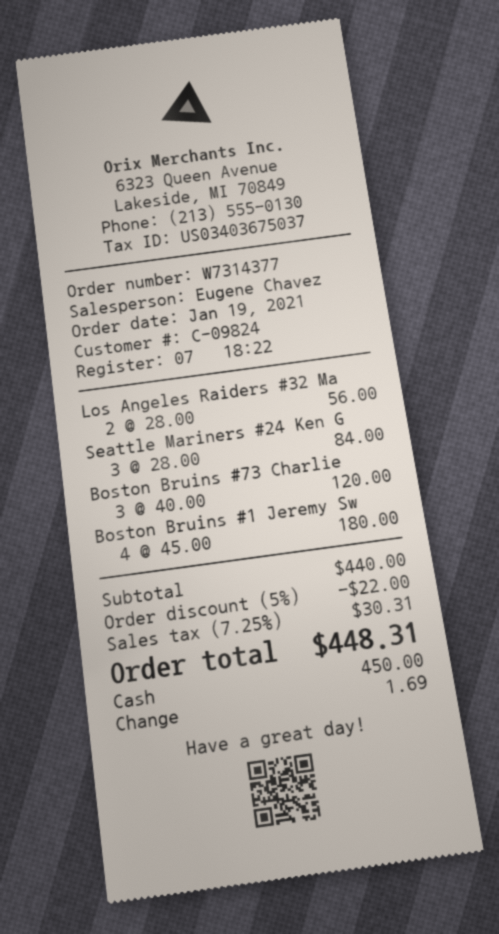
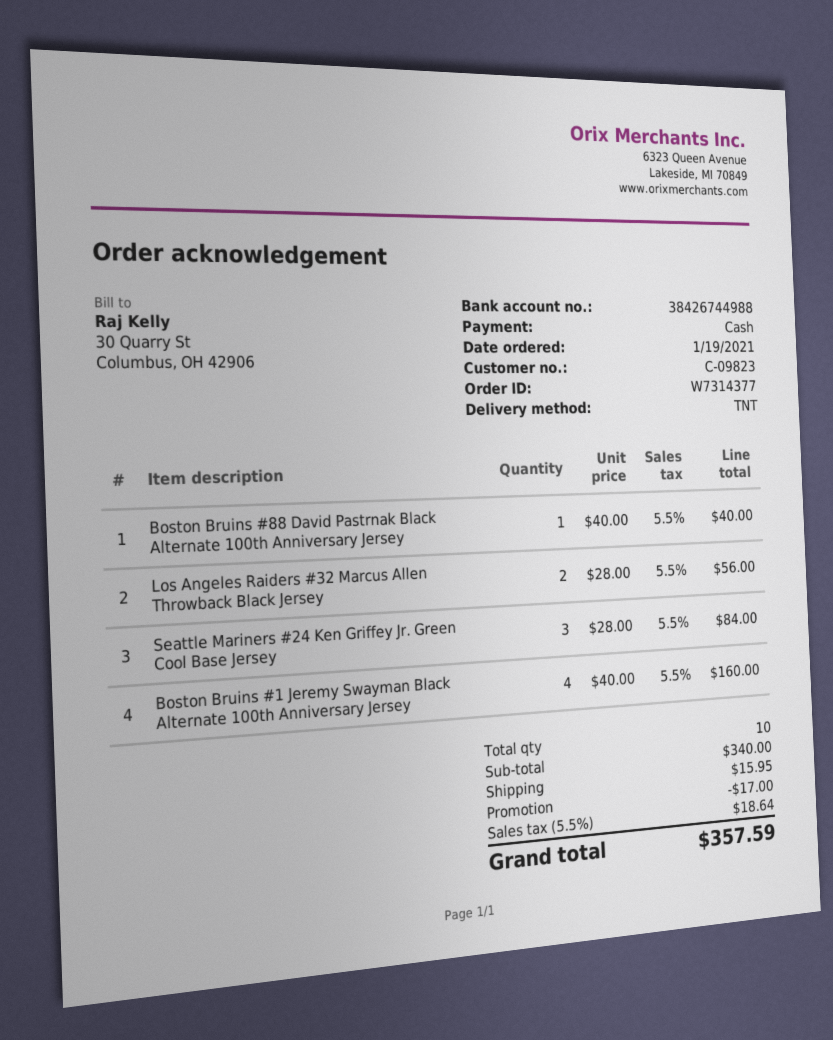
customer number: C-09824 -> C-09823
Boston Bruins #73 Charlie: 3 x 40.00 = 120.00 -> none
Boston Bruins #1 Jeremy Sw: 4 x 45.00 = 180.00 -> 4 x 40.00 = 160.00
Boston Bruins #88 David Pastrnak Black Alternate 100th Anniversary Jersey: none -> 1 x 40.00 = 40.00
subtotal: 440.00 -> 340.00
discount: 22.00 -> 17.00
shipping: none -> 15.95
tax: 7.25% = 30.31 -> 5.5% = 18.64
total: 448.31 -> 357.59

